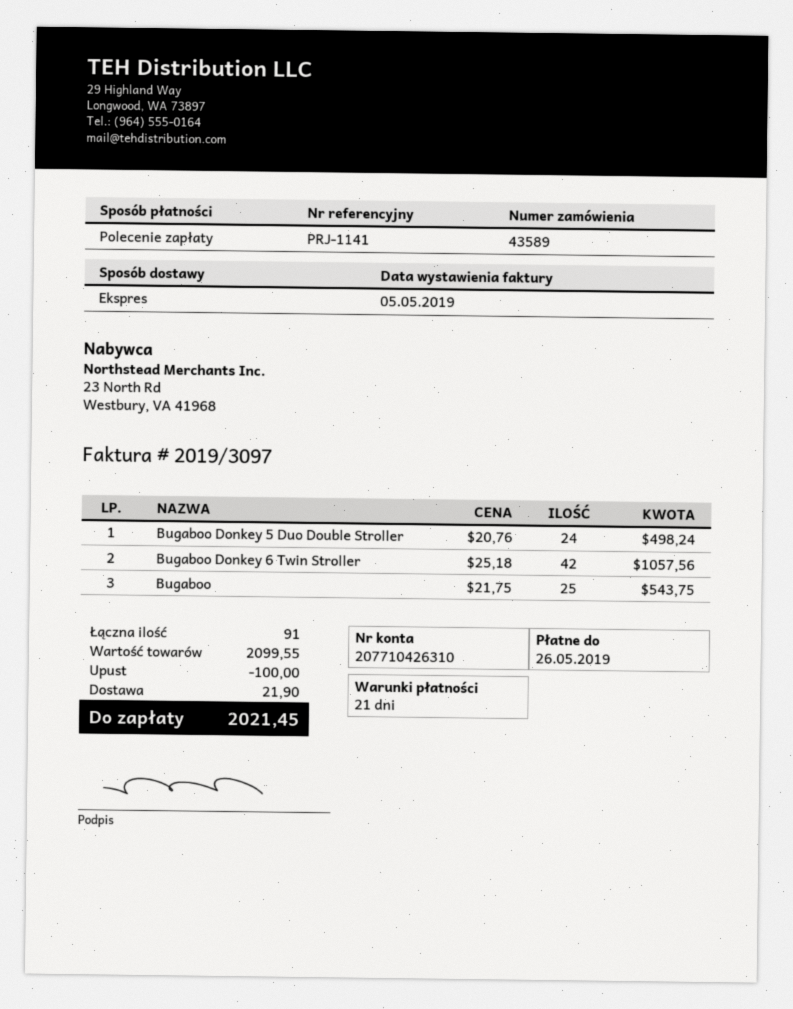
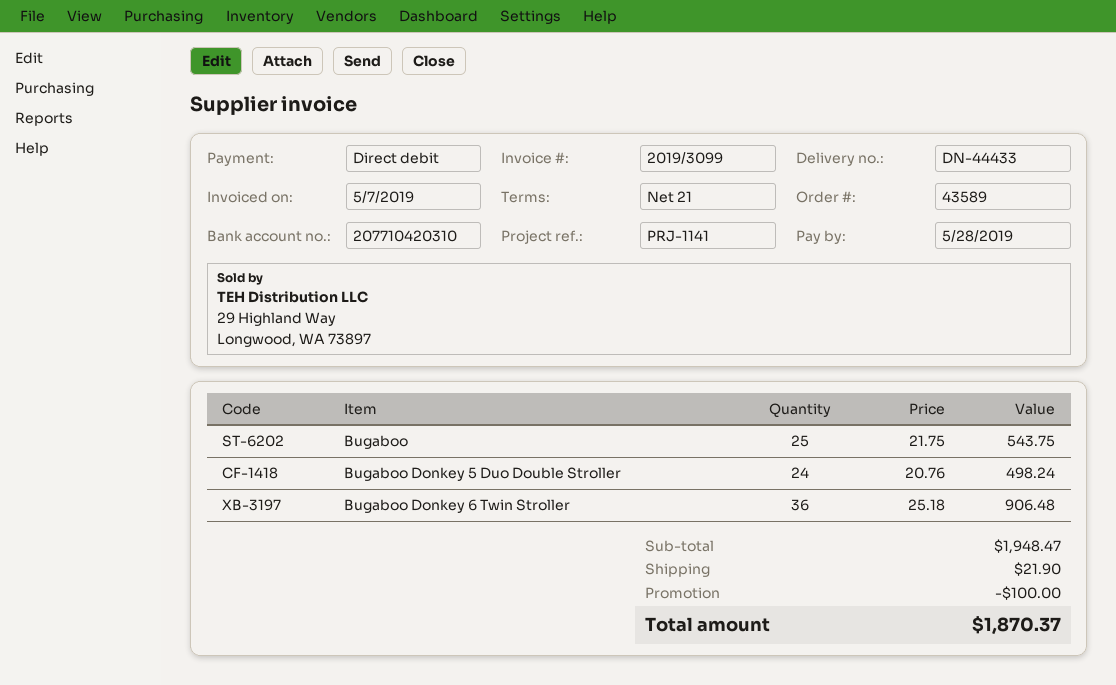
invoice number: 2019/3097 -> 2019/3099
invoice date: 2019-05-05 -> 2019-05-07
due date: 2019-05-26 -> 2019-05-28
bank account: 207710426310 -> 207710420310
Bugaboo Donkey 6 Twin Stroller: 42 x 25.18 = 1057.56 -> 36 x 25.18 = 906.48
subtotal: 2099.55 -> 1948.47
total: 2021.45 -> 1870.37

